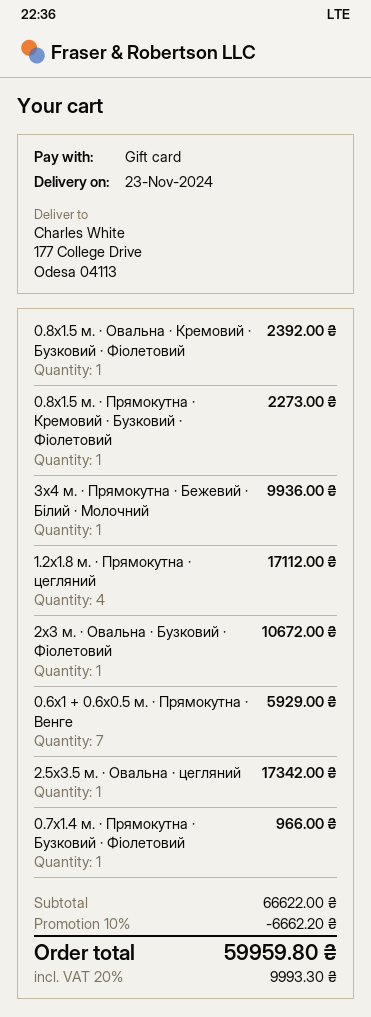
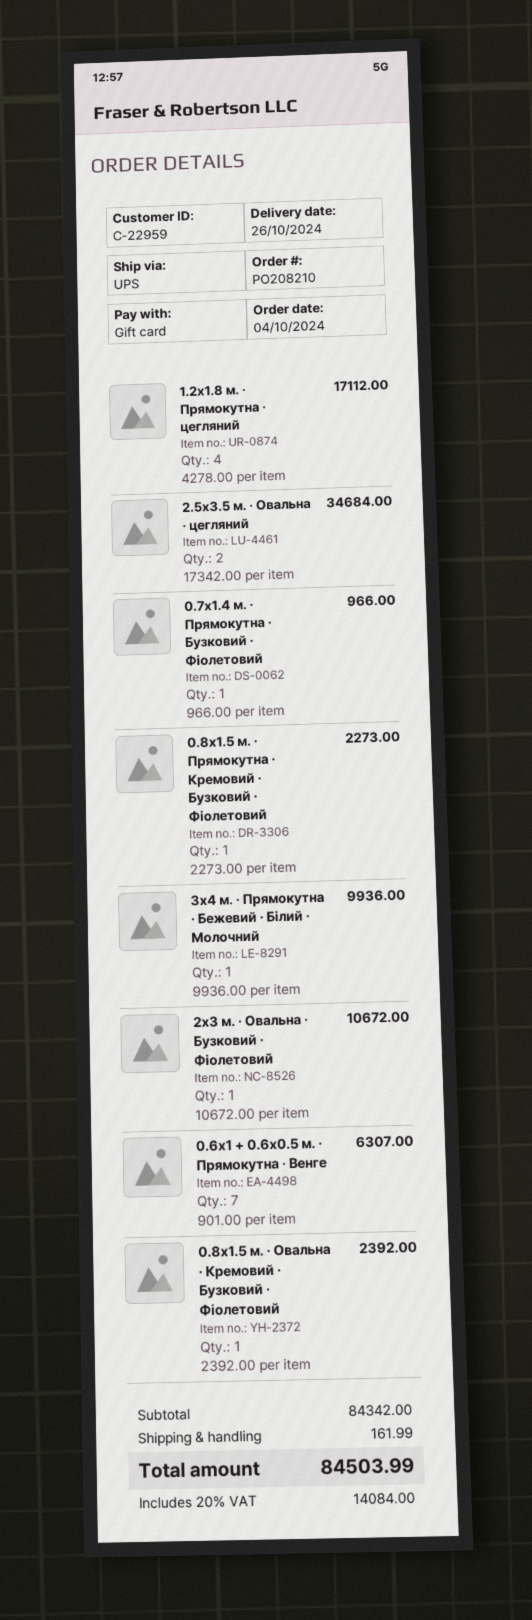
delivery date: 2024-11-23 -> 2024-10-26
0.6x1 + 0.6x0.5 м. · Прямокутна · Венге: 7 for 5929.00 -> 7 for 6307.00
2.5x3.5 м. · Овальна · цегляний: 1 for 17342.00 -> 2 for 34684.00
subtotal: 66622.00 -> 84342.00
discount: 10% = 6662.20 -> none
shipping: none -> 161.99
tax: 20% = 9993.30 -> 20% = 14084.00
total: 59959.80 -> 84503.99

